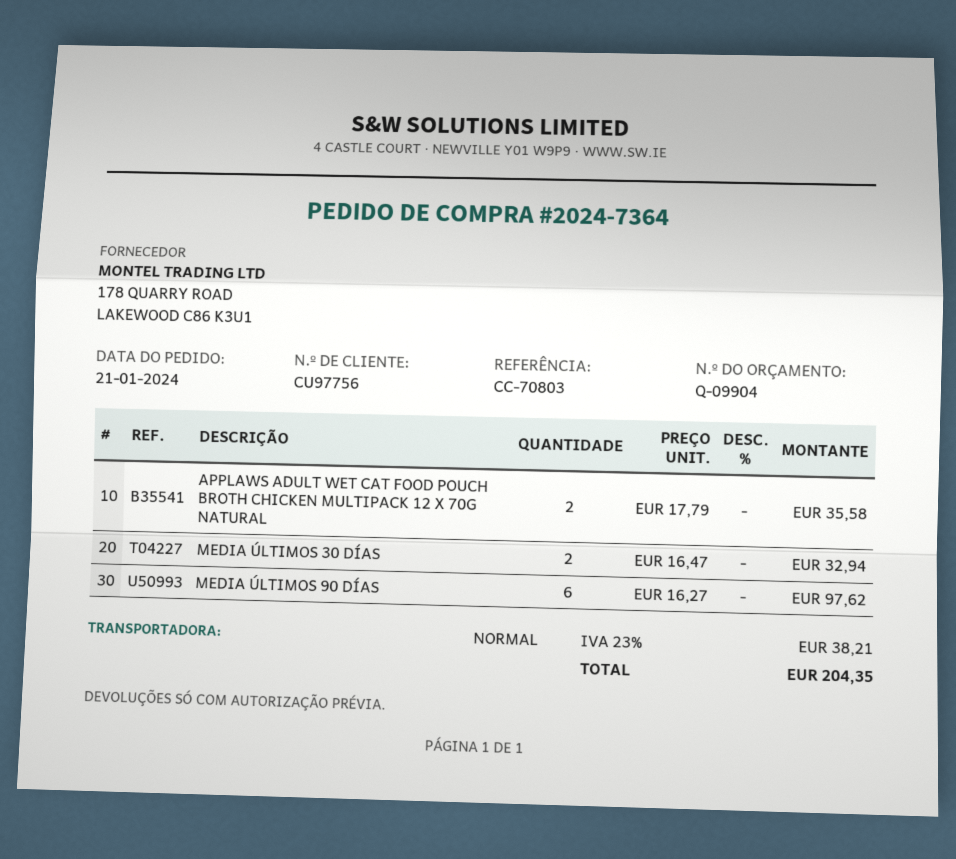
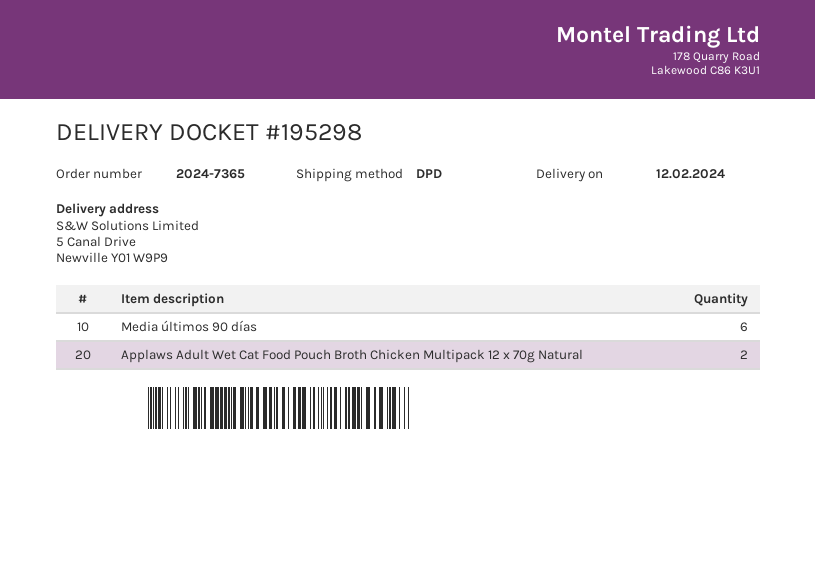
order number: 2024-7364 -> 2024-7365
shipping method: standard -> DPD
MEDIA ÚLTIMOS 30 DÍAS: 2 -> none

